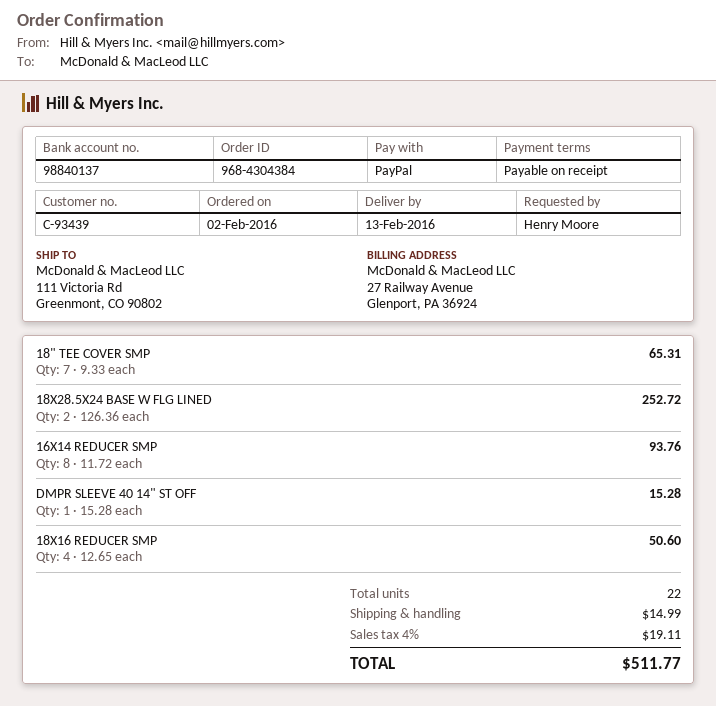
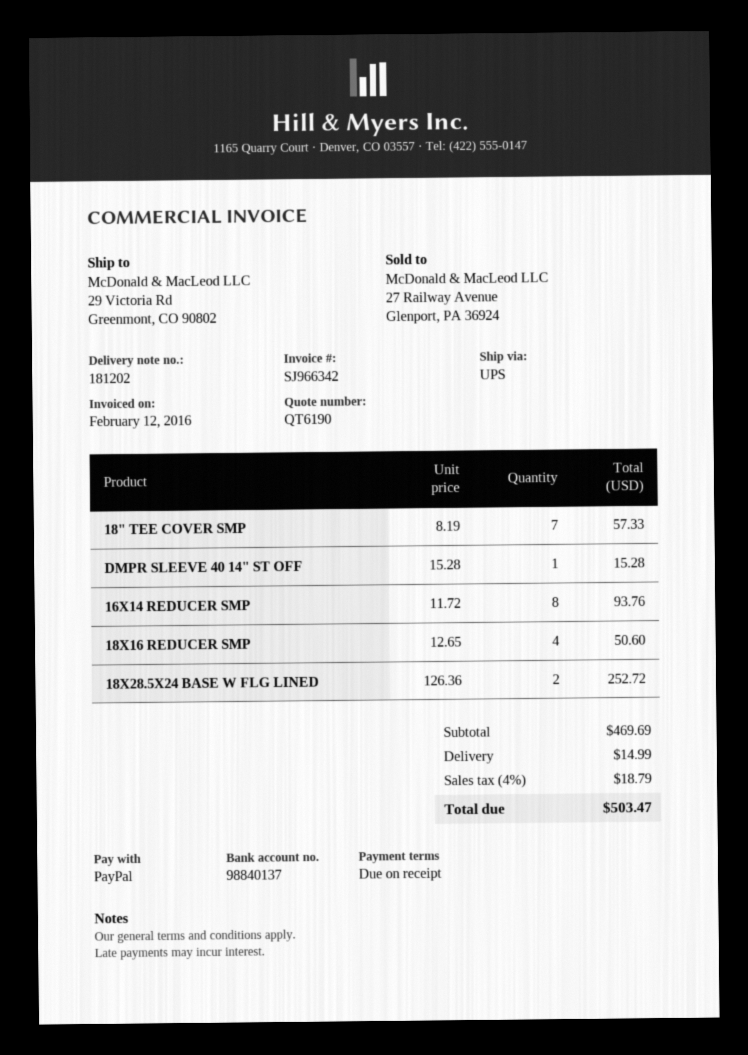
ship to: 111 Victoria Rd, Greenmont, CO 90802 -> 29 Victoria Rd, Greenmont, CO 90802
18" TEE COVER SMP: 7 x 9.33 = 65.31 -> 7 x 8.19 = 57.33
tax: 4% = 19.11 -> 4% = 18.79
total: 511.77 -> 503.47

